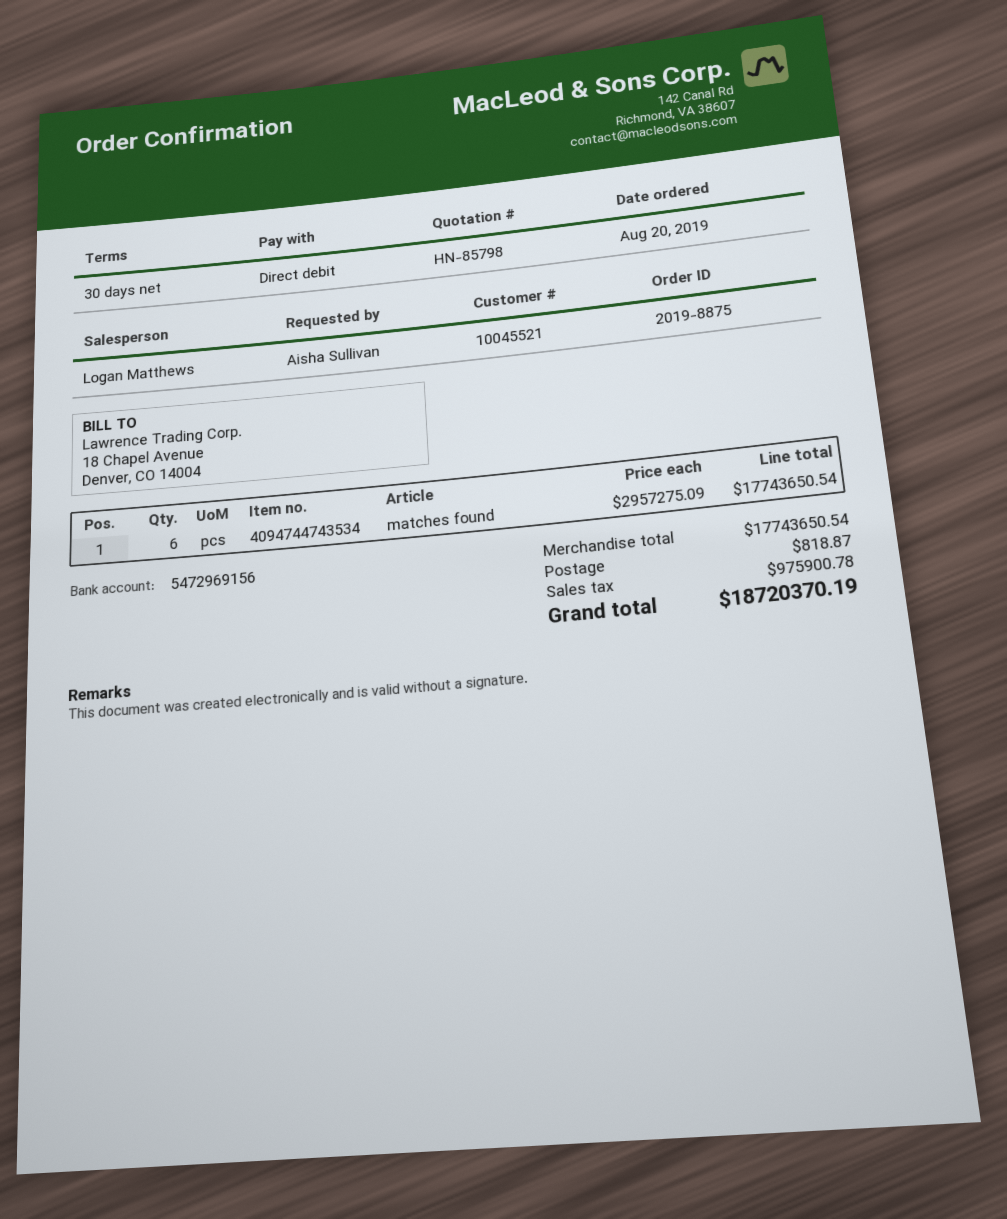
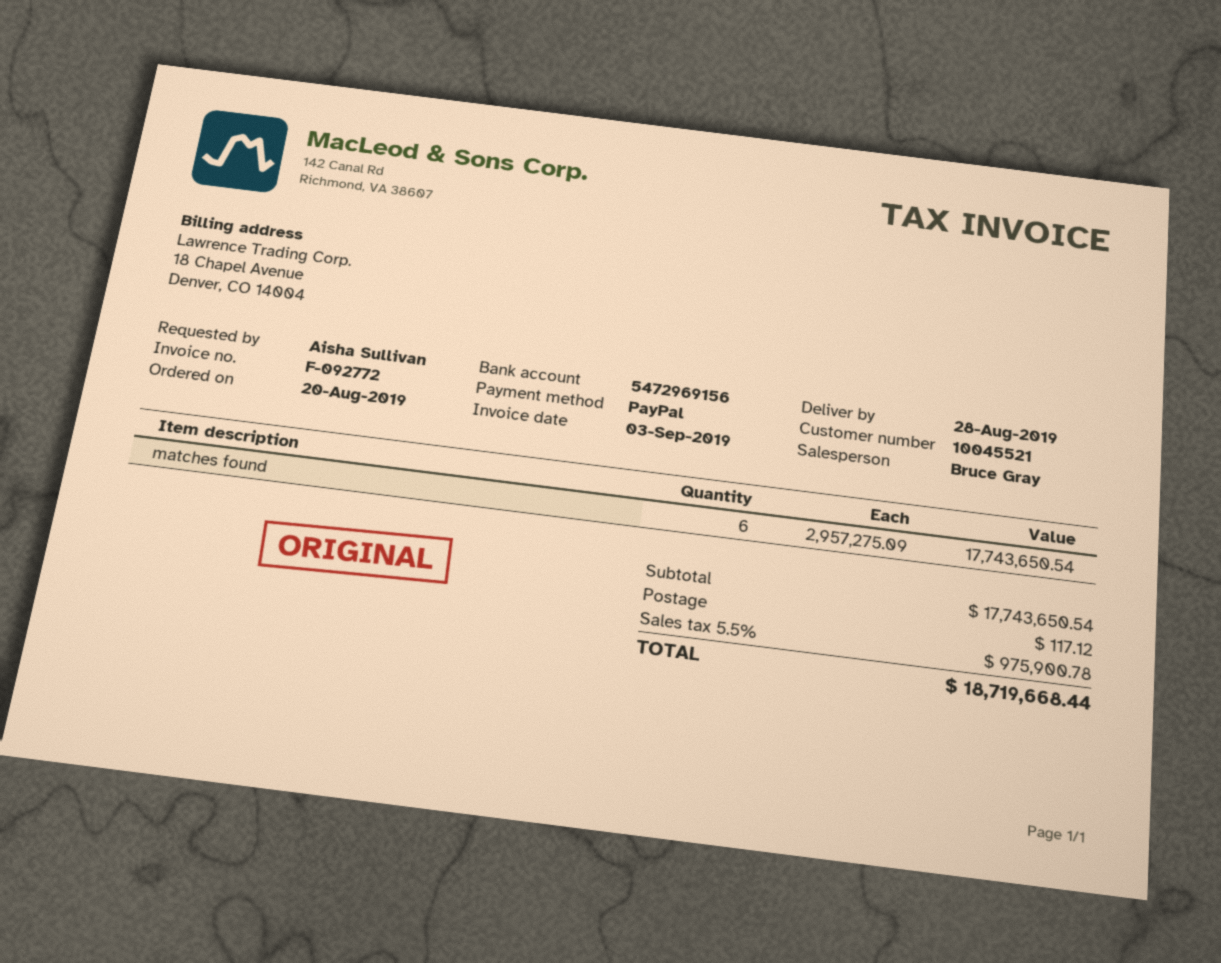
sales rep: Logan Matthews -> Bruce Gray
payment method: direct debit -> PayPal
shipping: 818.87 -> 117.12
total: 18720370.19 -> 18719668.44

